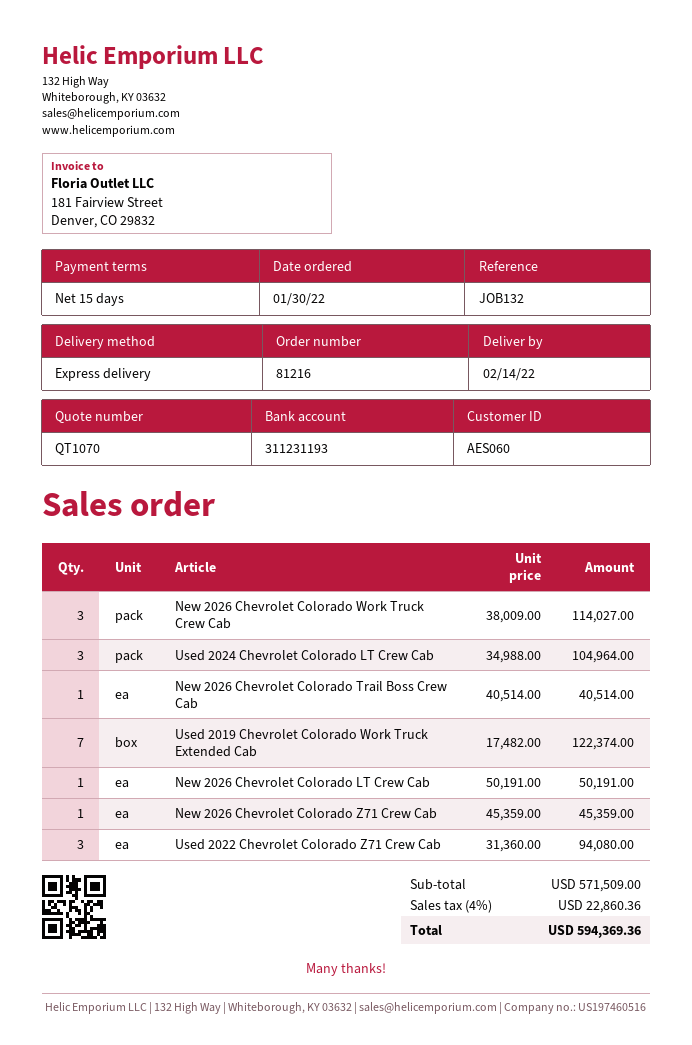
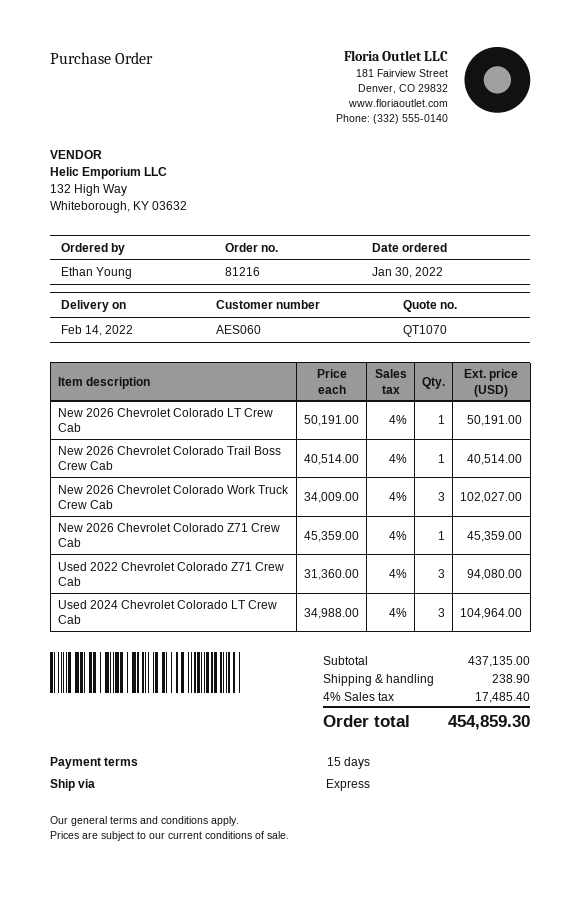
New 2026 Chevrolet Colorado Work Truck Crew Cab: 3 x 38009.00 = 114027.00 -> 3 x 34009.00 = 102027.00
Used 2019 Chevrolet Colorado Work Truck Extended Cab: 7 x 17482.00 = 122374.00 -> none
subtotal: 571509.00 -> 437135.00
shipping: none -> 238.90
tax: 4% = 22860.36 -> 4% = 17485.40
total: 594369.36 -> 454859.30

